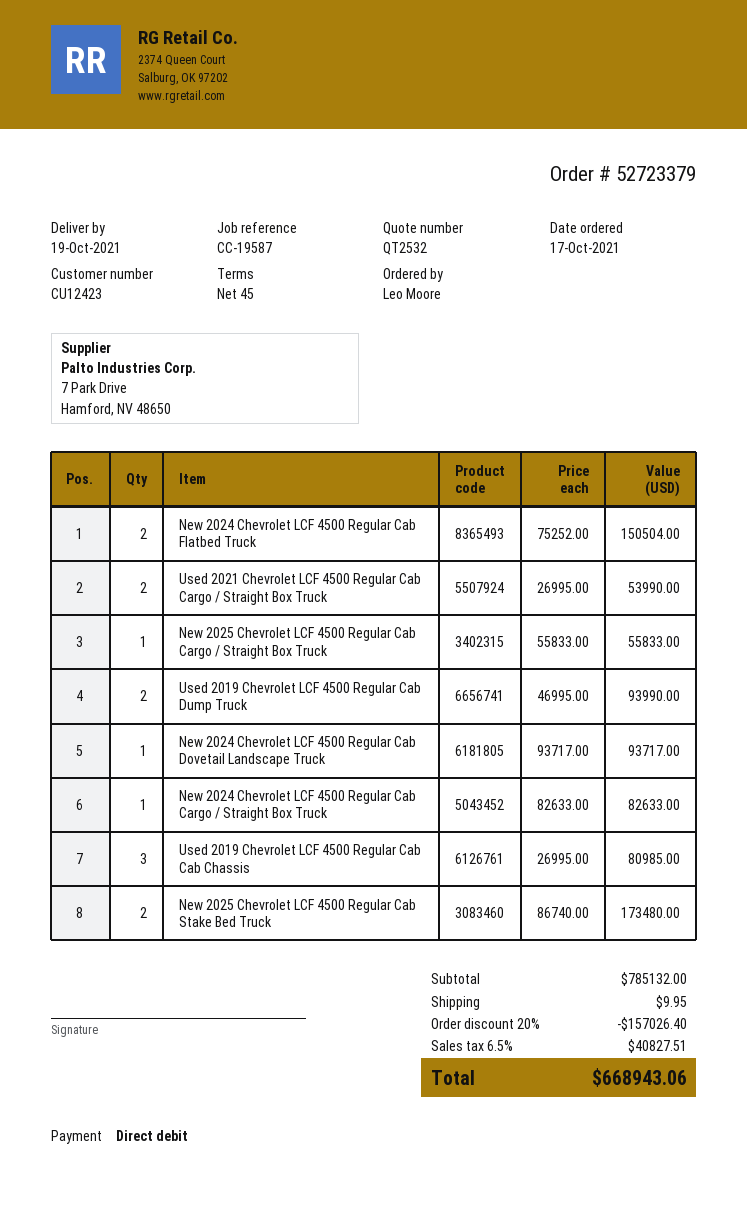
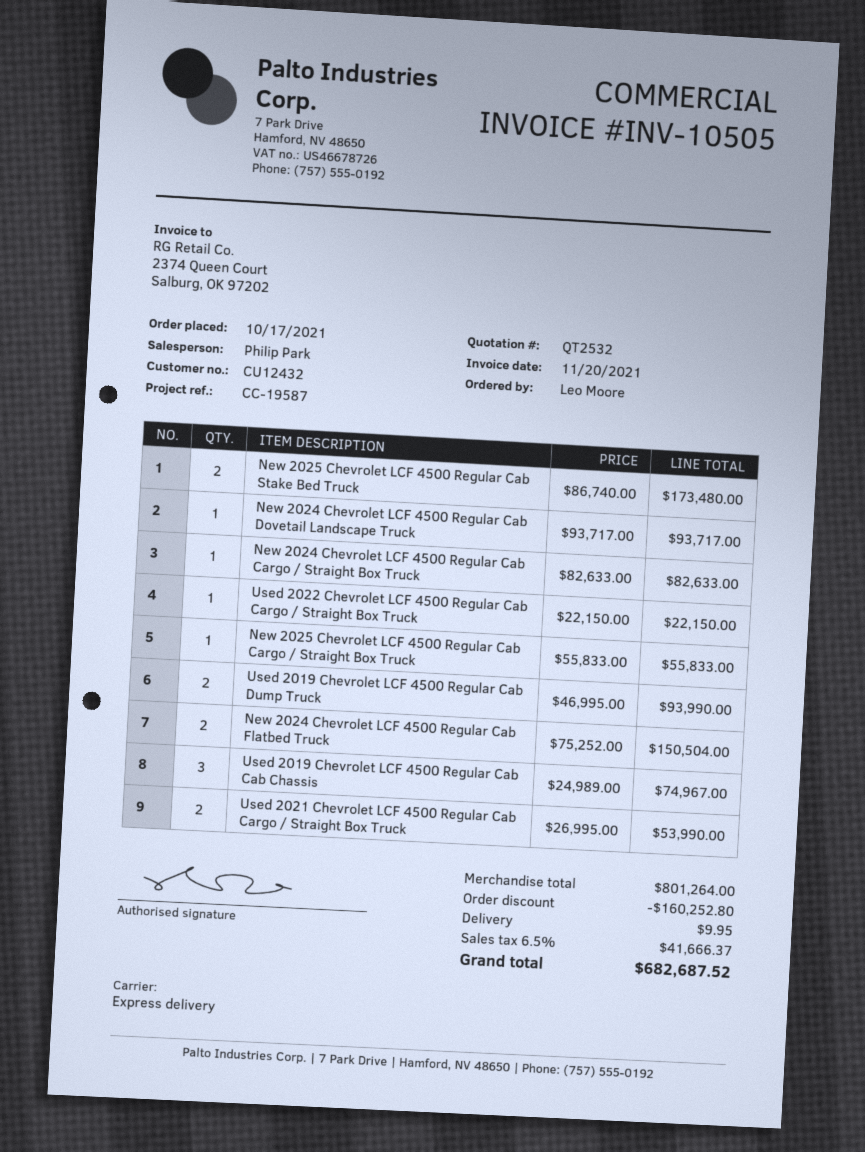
customer number: CU12423 -> CU12432
Used 2019 Chevrolet LCF 4500 Regular Cab Cab Chassis: 3 x 26995.00 = 80985.00 -> 3 x 24989.00 = 74967.00
Used 2022 Chevrolet LCF 4500 Regular Cab Cargo / Straight Box Truck: none -> 1 x 22150.00 = 22150.00
subtotal: 785132.00 -> 801264.00
discount: 157026.40 -> 160252.80
tax: 6.5% = 40827.51 -> 6.5% = 41666.37
total: 668943.06 -> 682687.52

